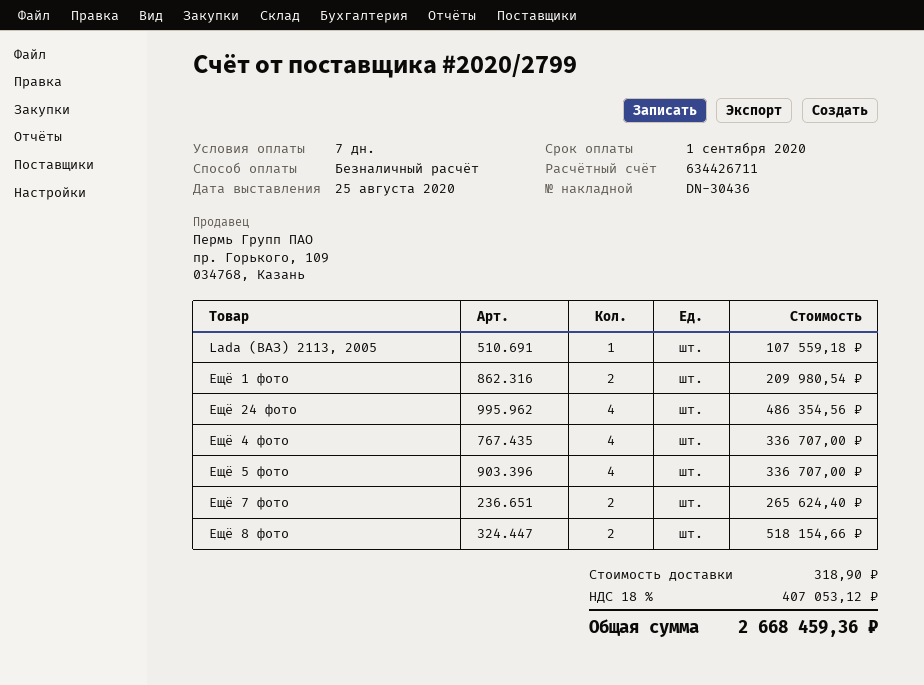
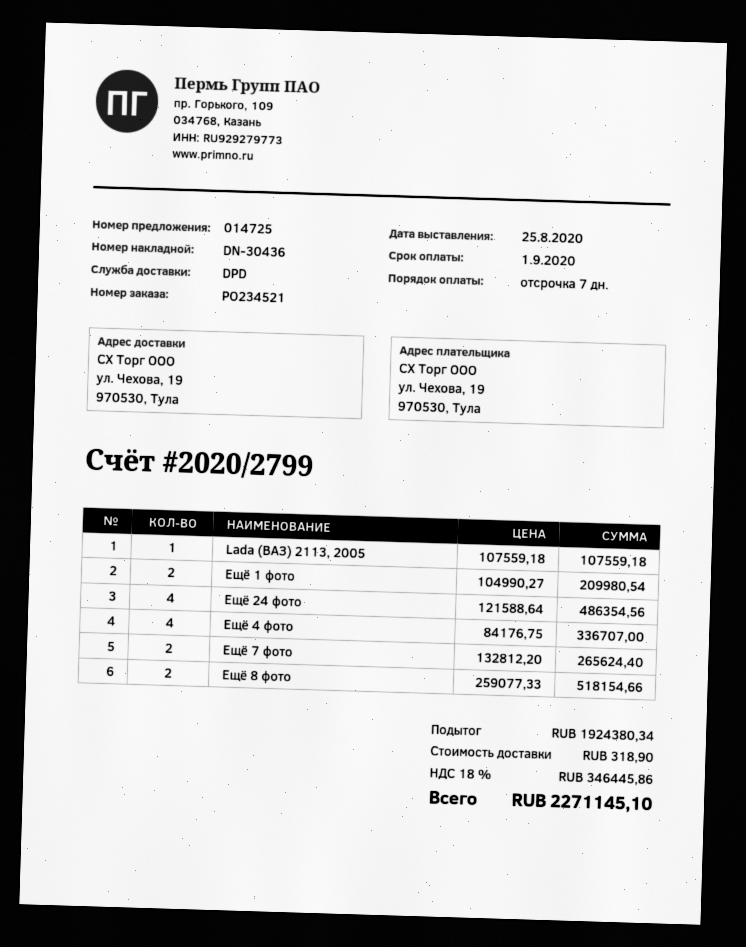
Ещё 5 фото: 4 for 336707.00 -> none
tax: 18% = 407053.12 -> 18% = 346445.86
total: 2668459.36 -> 2271145.10

